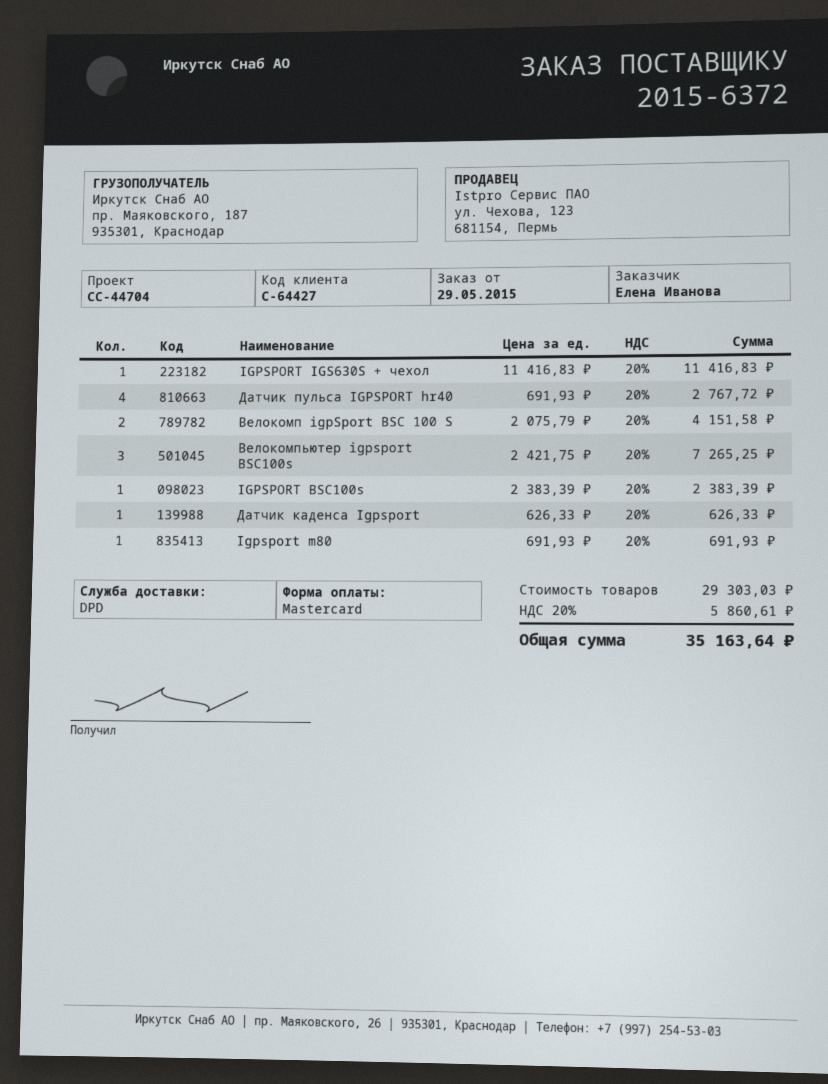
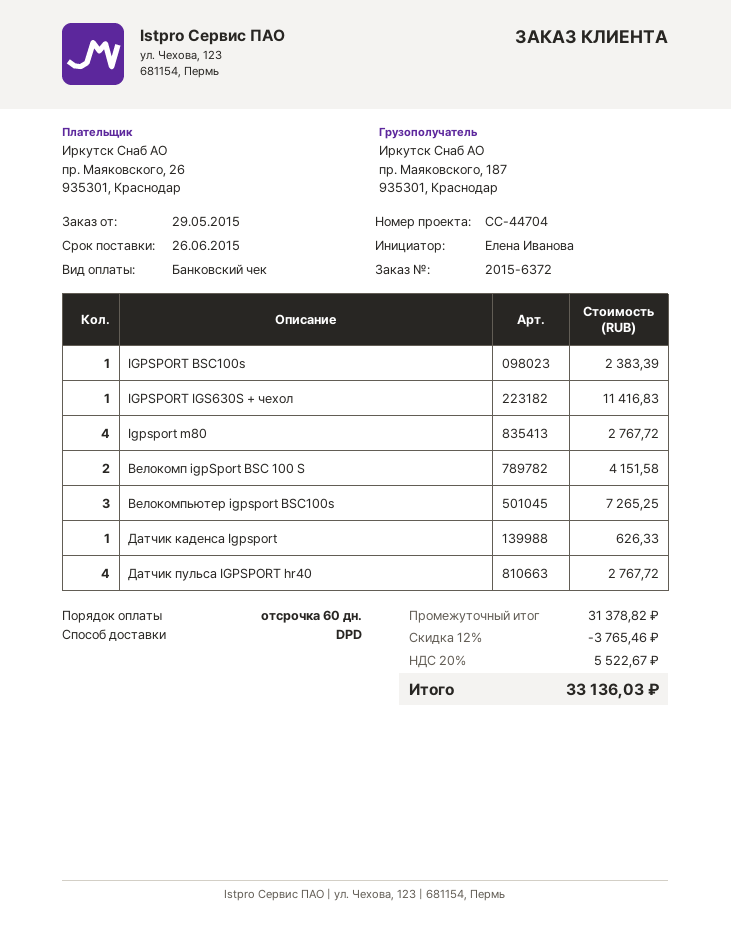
payment method: Mastercard -> cheque
Igpsport m80: 1 for 691.93 -> 4 for 2767.72
subtotal: 29303.03 -> 31378.82
discount: none -> 12% = 3765.46
tax: 20% = 5860.61 -> 20% = 5522.67
total: 35163.64 -> 33136.03

